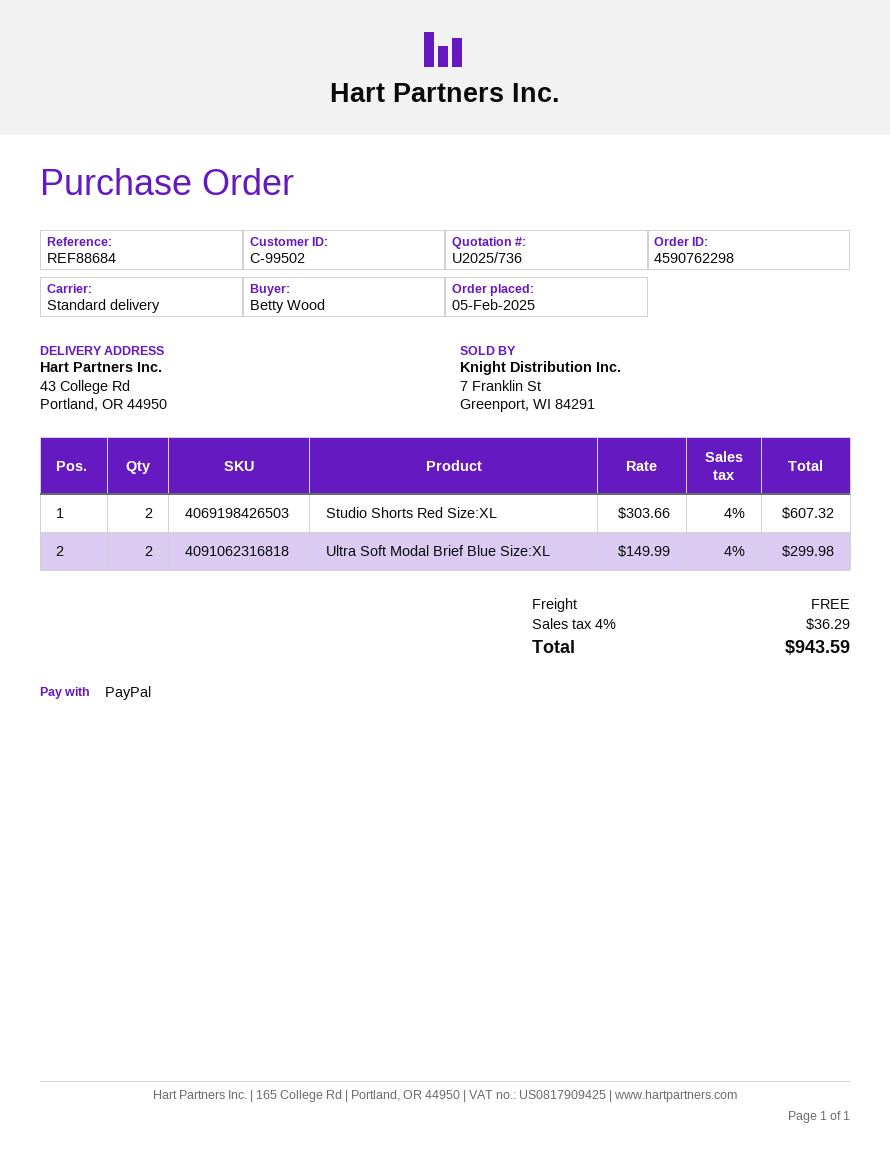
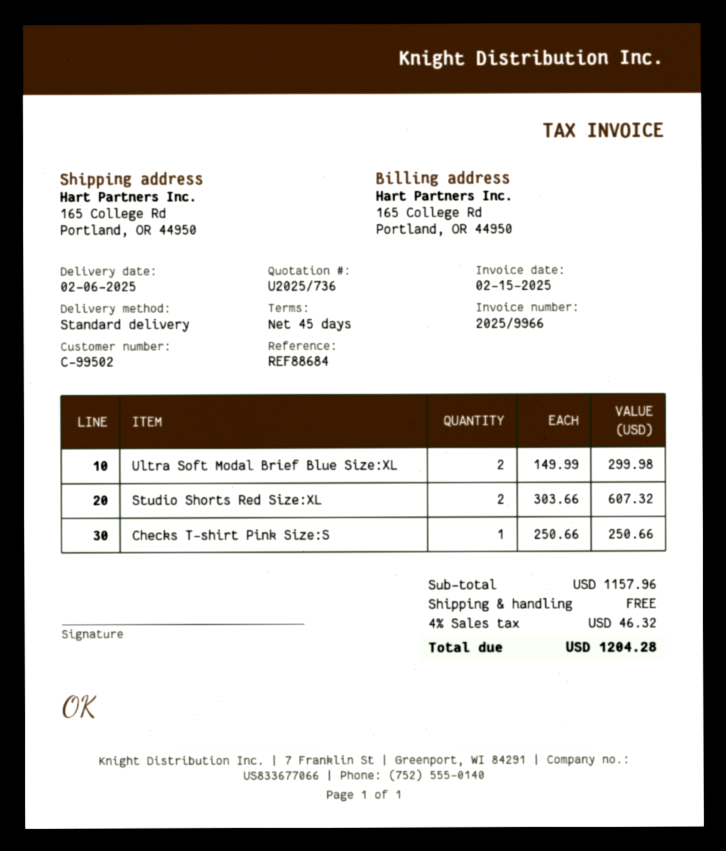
ship to: 43 College Rd, Portland, OR 44950 -> 165 College Rd, Portland, OR 44950
Checks T-shirt Pink Size:S: none -> 1 x 250.66 = 250.66
tax: 4% = 36.29 -> 4% = 46.32
total: 943.59 -> 1204.28

